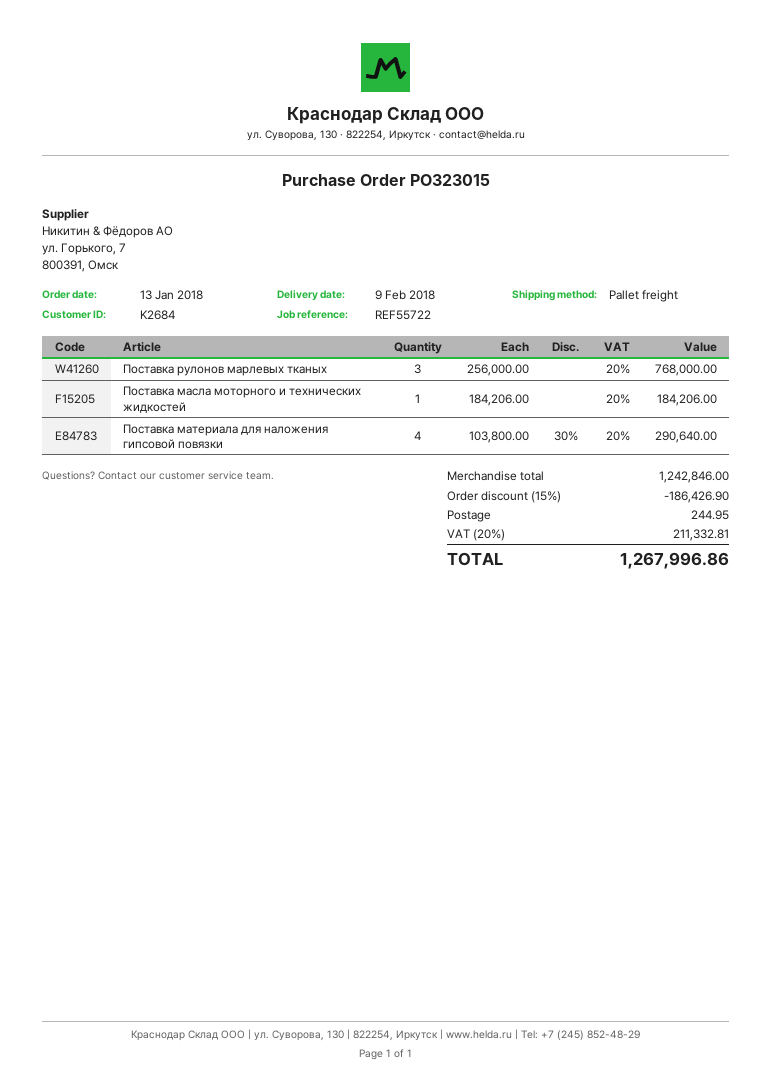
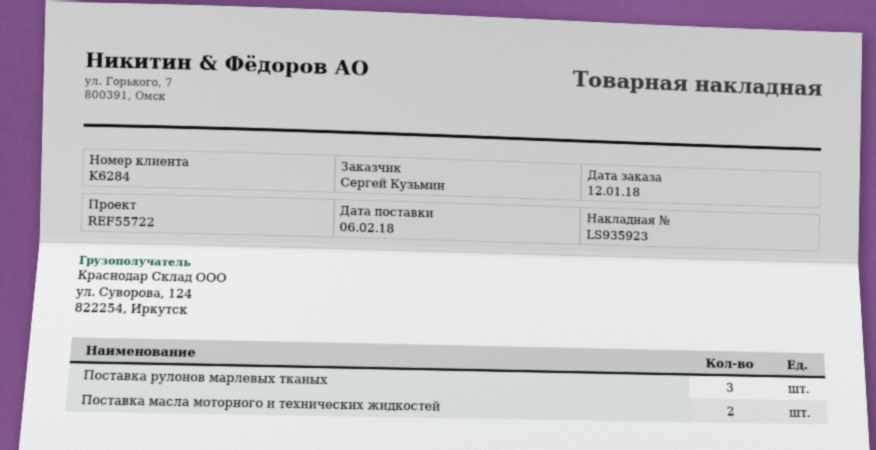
order date: 2018-01-13 -> 2018-01-12
delivery date: 2018-02-09 -> 2018-02-06
customer number: K2684 -> K6284
Поставка масла моторного и технических жидкостей: 1 -> 2
Поставка материала для наложения гипсовой повязки: 4 -> none

